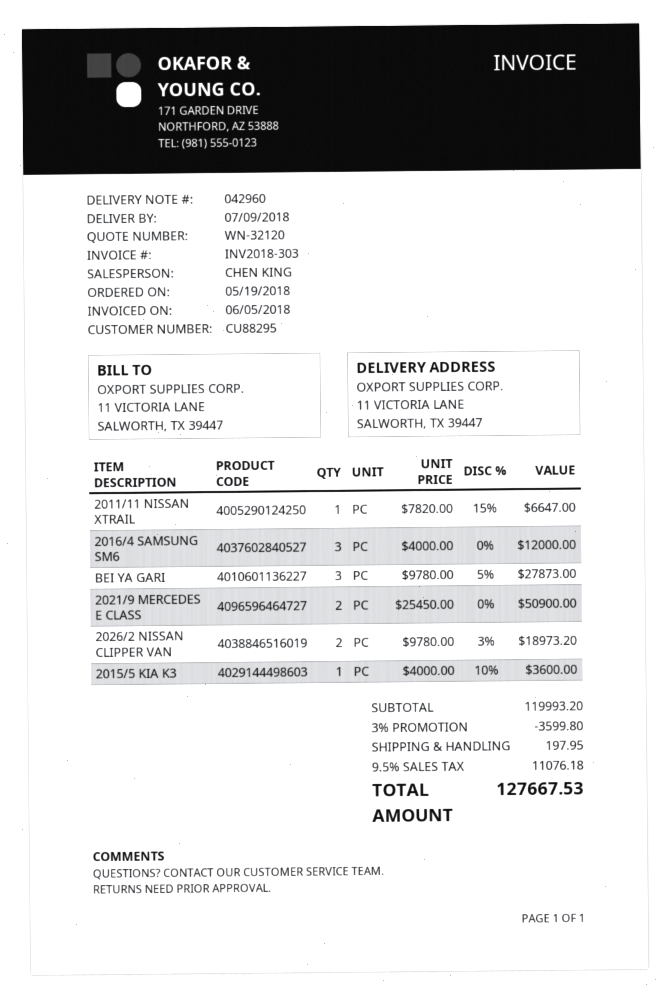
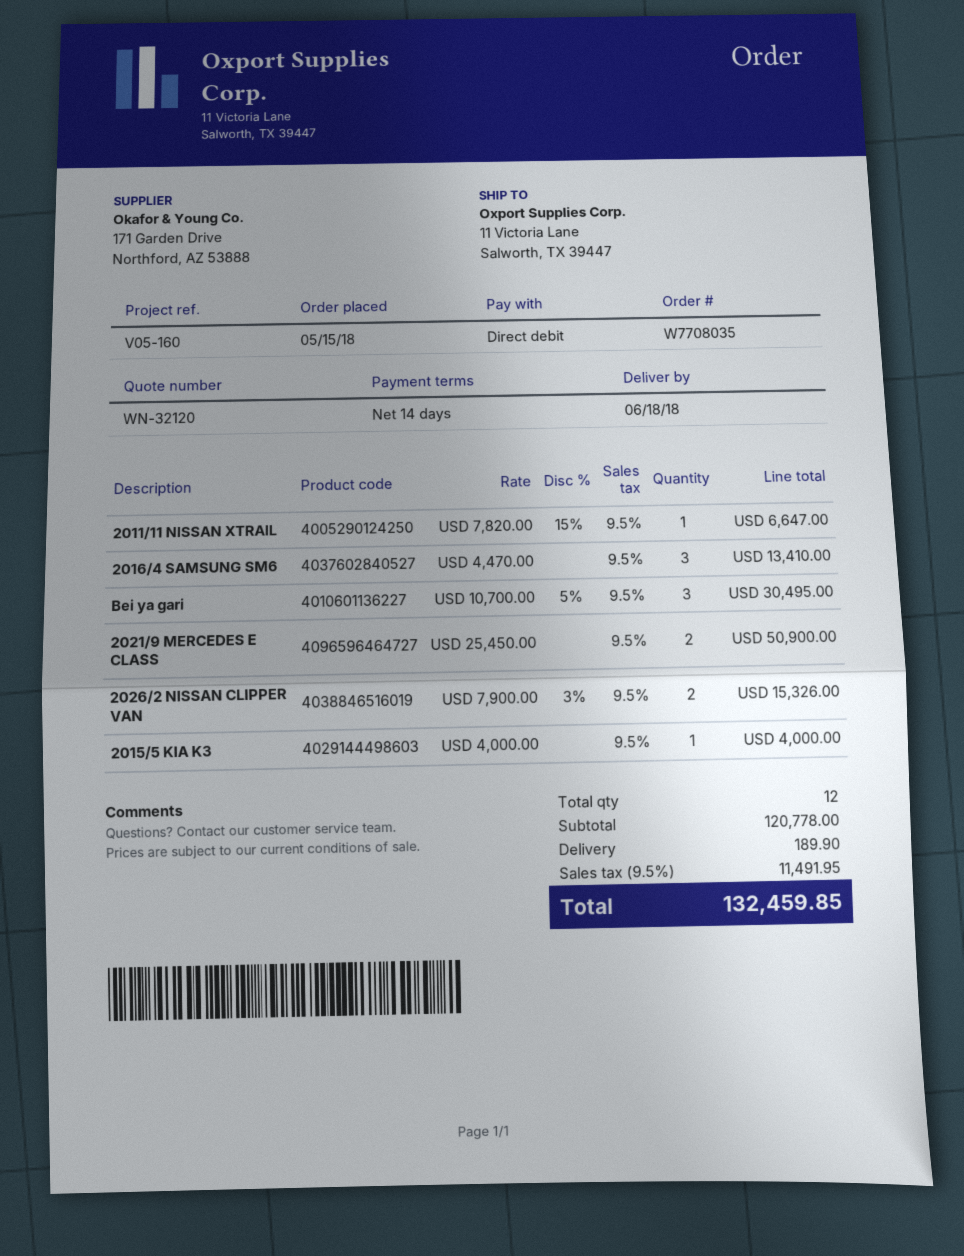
order date: 2018-05-19 -> 2018-05-15
delivery date: 2018-07-09 -> 2018-06-18
2016/4 SAMSUNG SM6: 3 x 4000.00 = 12000.00 -> 3 x 4470.00 = 13410.00
BEI YA GARI: 3 x 9780.00 - 5% = 27873.00 -> 3 x 10700.00 - 5% = 30495.00
2026/2 NISSAN CLIPPER VAN: 2 x 9780.00 - 3% = 18973.20 -> 2 x 7900.00 - 3% = 15326.00
2015/5 KIA K3: 1 x 4000.00 - 10% = 3600.00 -> 1 x 4000.00 = 4000.00
subtotal: 119993.20 -> 120778.00
discount: 3% = 3599.80 -> none
shipping: 197.95 -> 189.90
tax: 9.5% = 11076.18 -> 9.5% = 11491.95
total: 127667.53 -> 132459.85

